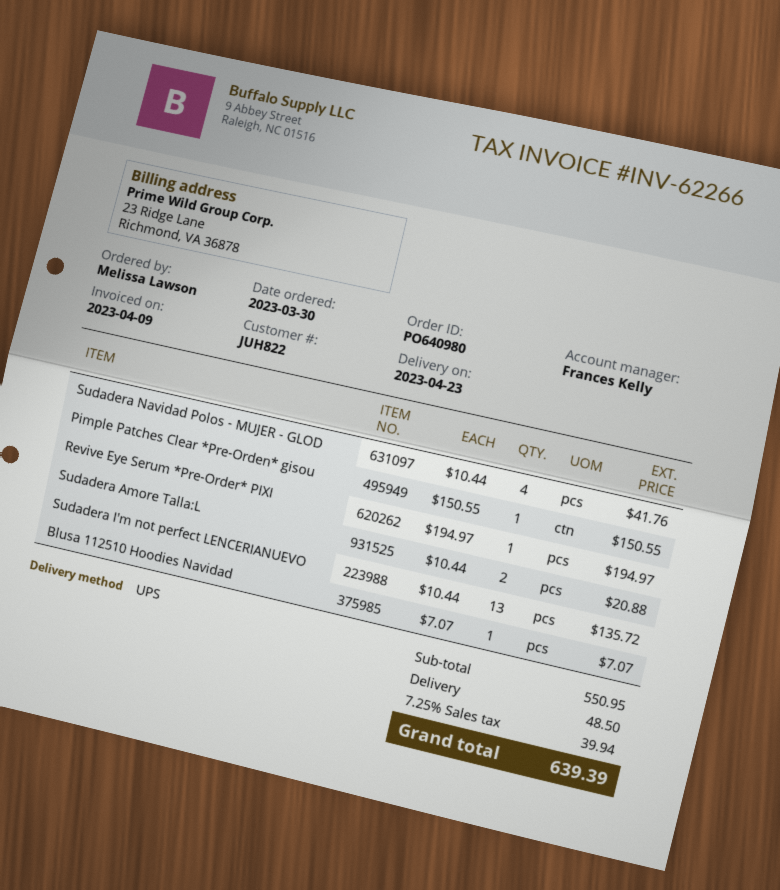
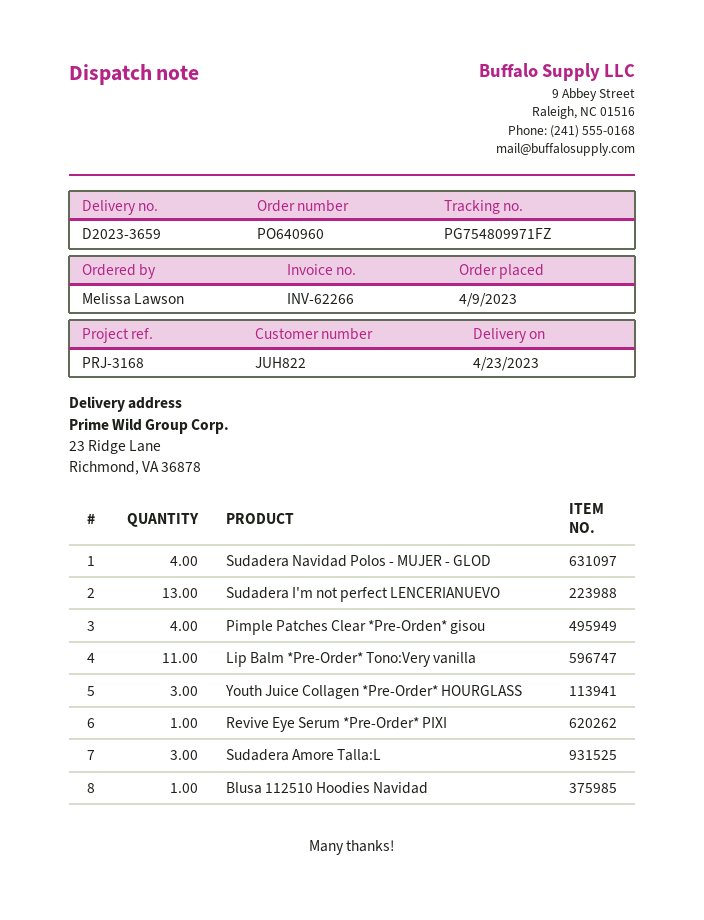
order number: PO640980 -> PO640960
order date: 2023-03-30 -> 2023-04-09
Pimple Patches Clear *Pre-Orden* gisou: 1 -> 4
Sudadera Amore Talla:L: 2 -> 3
Lip Balm *Pre-Order* Tono:Very vanilla: none -> 11
Youth Juice Collagen *Pre-Order* HOURGLASS: none -> 3

